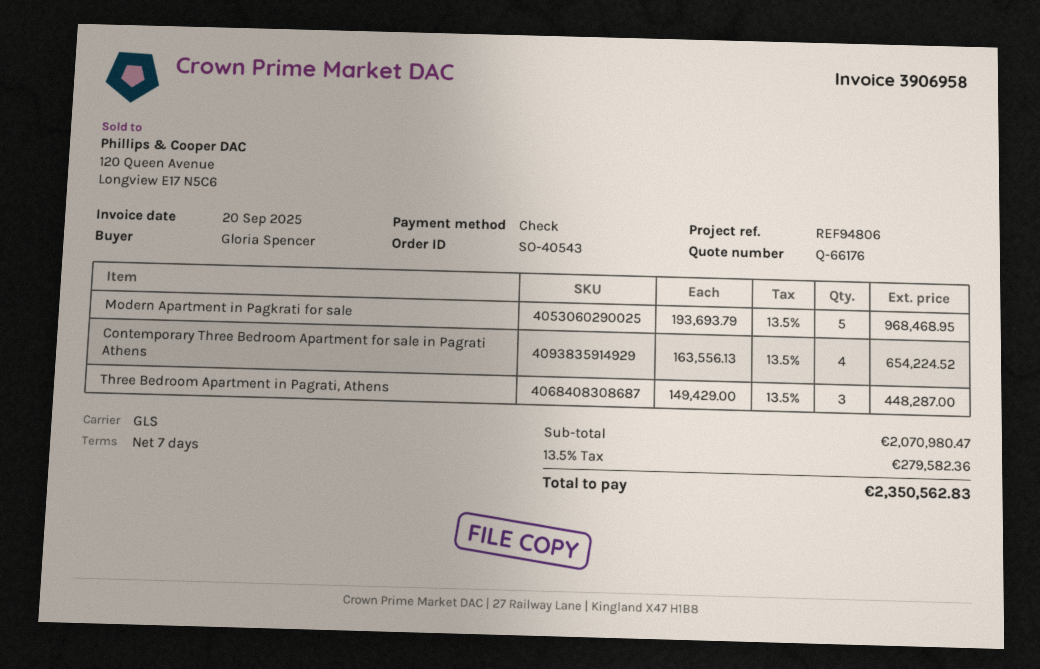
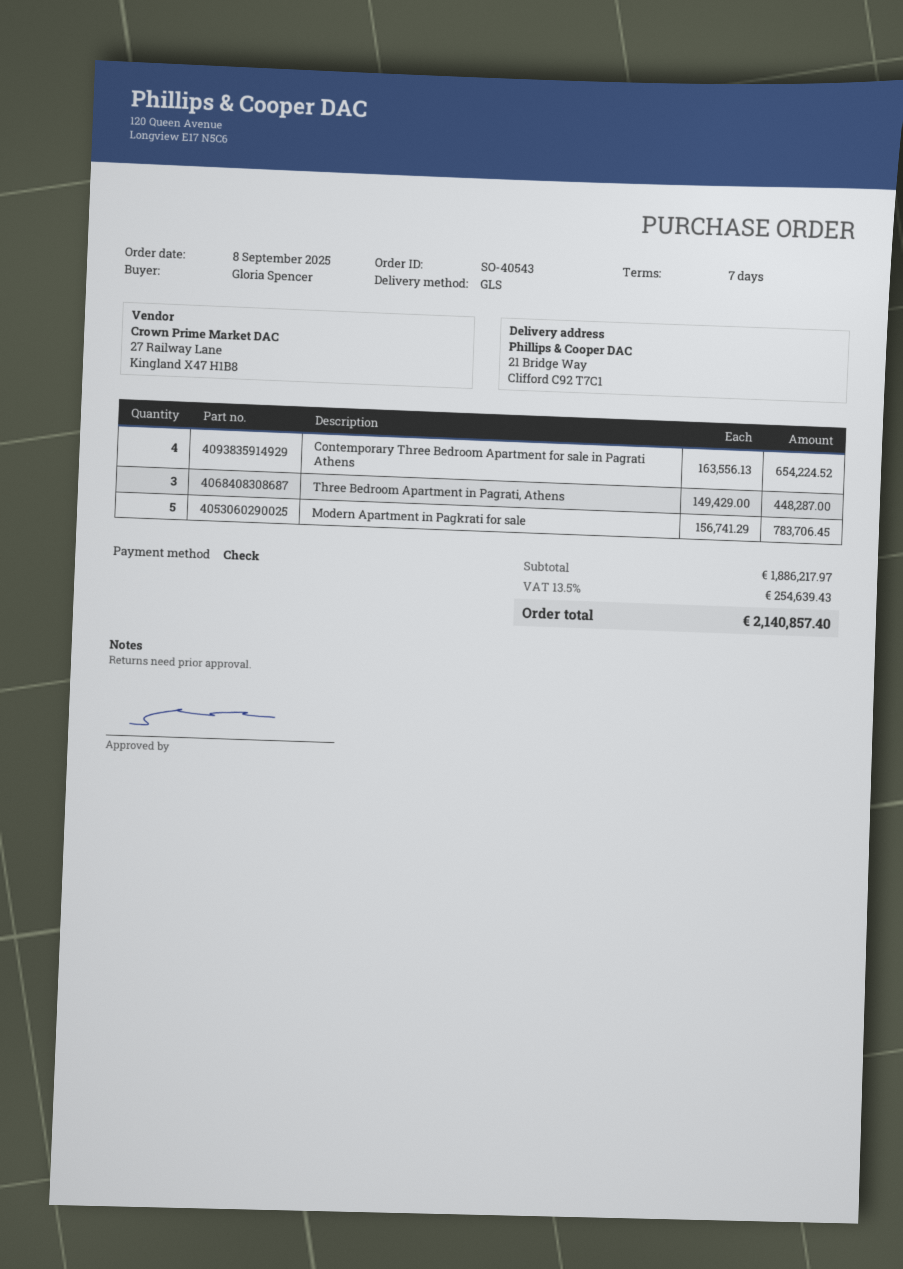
Modern Apartment in Pagkrati for sale: 5 x 193693.79 = 968468.95 -> 5 x 156741.29 = 783706.45
subtotal: 2070980.47 -> 1886217.97
tax: 13.5% = 279582.36 -> 13.5% = 254639.43
total: 2350562.83 -> 2140857.40

